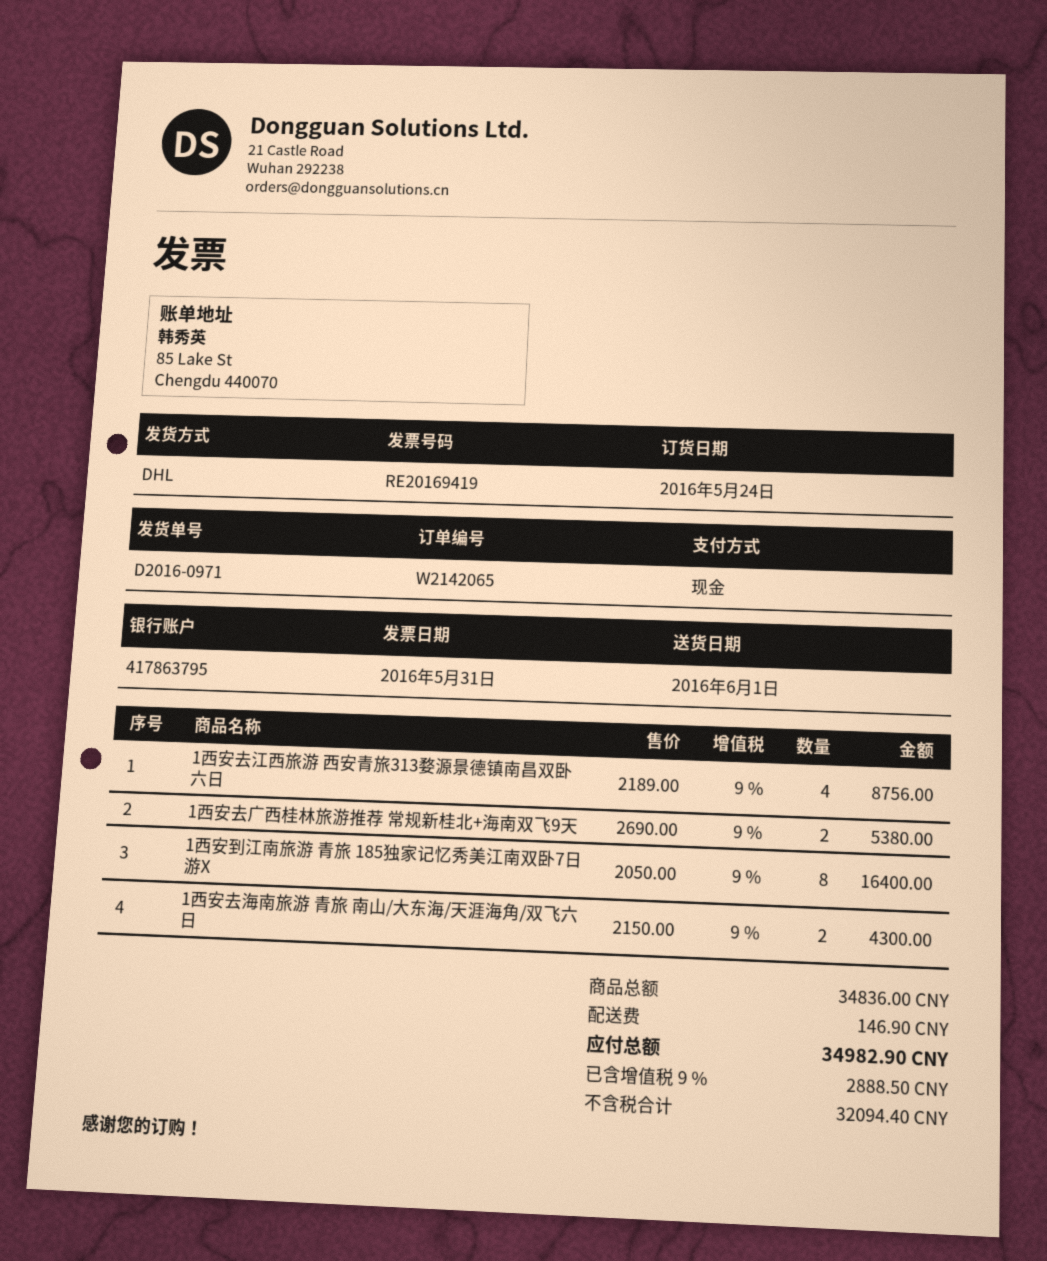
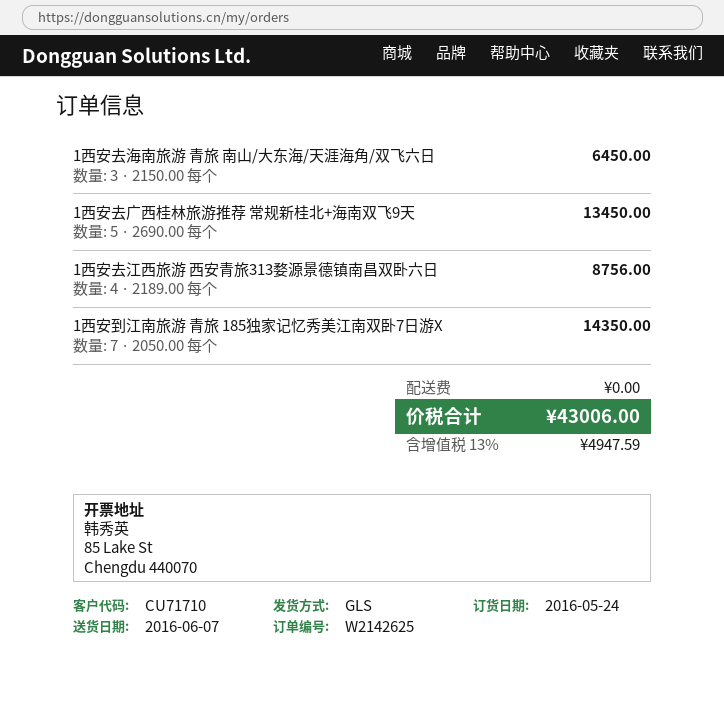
order number: W2142065 -> W2142625
delivery date: 2016-06-01 -> 2016-06-07
shipping method: DHL -> GLS
1西安去广西桂林旅游推荐 常规新桂北+海南双飞9天: 2 x 2690.00 = 5380.00 -> 5 x 2690.00 = 13450.00
1西安到江南旅游 青旅 185独家记忆秀美江南双卧7日游X: 8 x 2050.00 = 16400.00 -> 7 x 2050.00 = 14350.00
1西安去海南旅游 青旅 南山/大东海/天涯海角/双飞六日: 2 x 2150.00 = 4300.00 -> 3 x 2150.00 = 6450.00
shipping: 146.90 -> 0.00
tax: 9% = 2888.50 -> 13% = 4947.59
total: 34982.90 -> 43006.00

